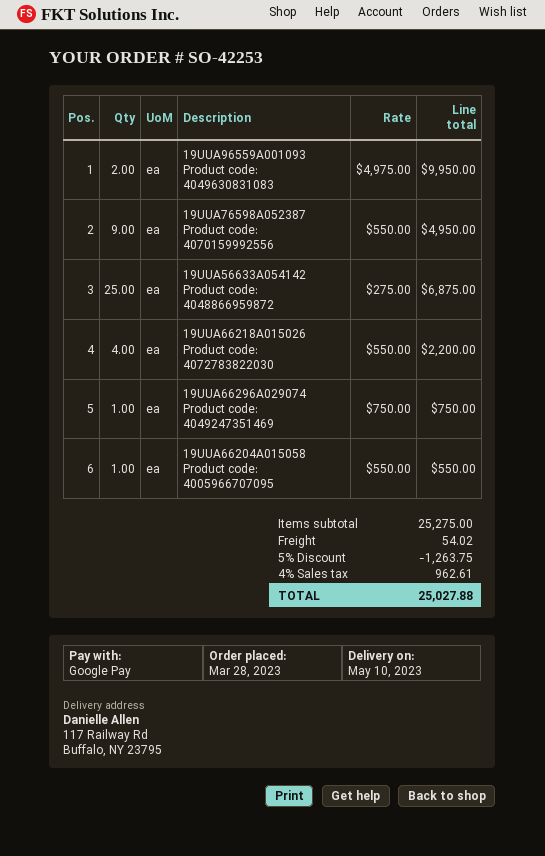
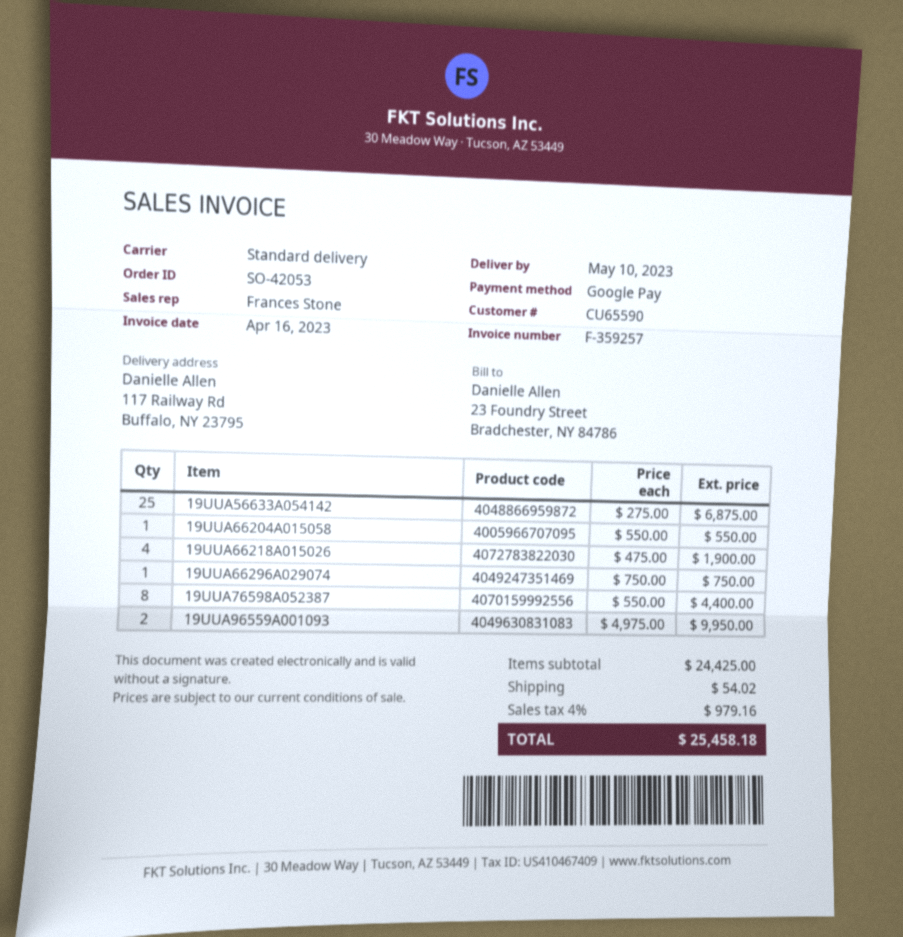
order number: SO-42253 -> SO-42053
19UUA76598A052387: 9 x 550.00 = 4950.00 -> 8 x 550.00 = 4400.00
19UUA66218A015026: 4 x 550.00 = 2200.00 -> 4 x 475.00 = 1900.00
subtotal: 25275.00 -> 24425.00
discount: 5% = 1263.75 -> none
tax: 4% = 962.61 -> 4% = 979.16
total: 25027.88 -> 25458.18

